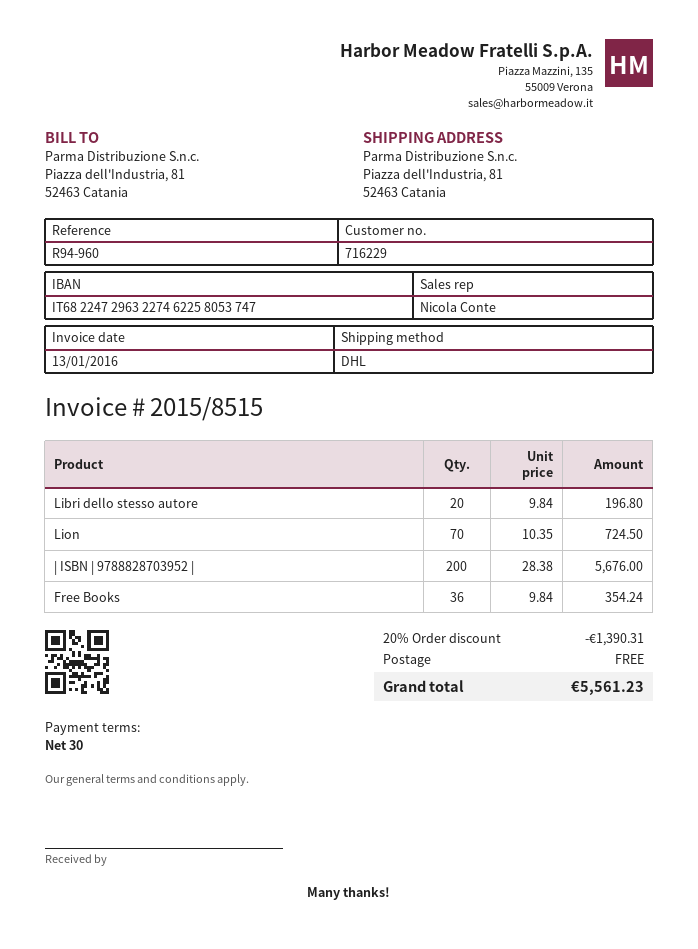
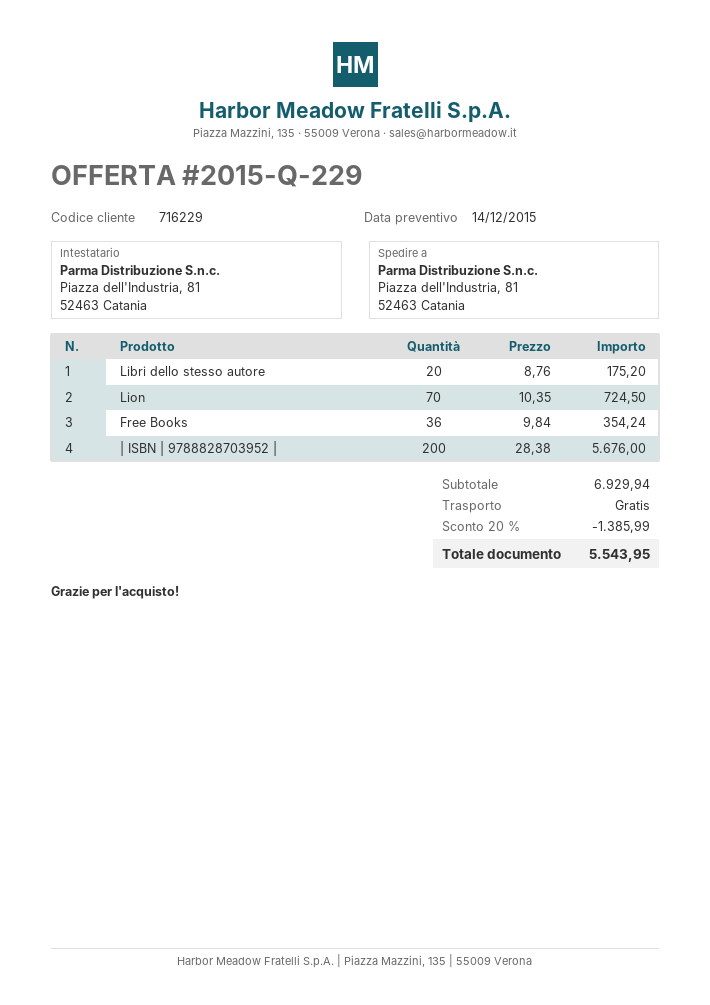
Libri dello stesso autore: 20 x 9.84 = 196.80 -> 20 x 8.76 = 175.20
discount: 20% = 1390.31 -> 20% = 1385.99
total: 5561.23 -> 5543.95

